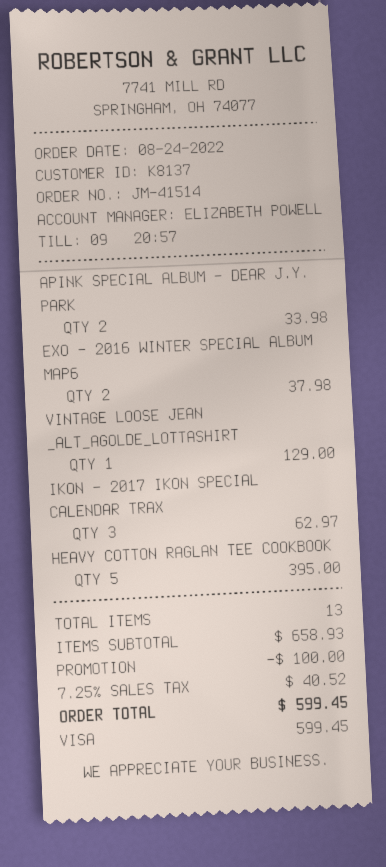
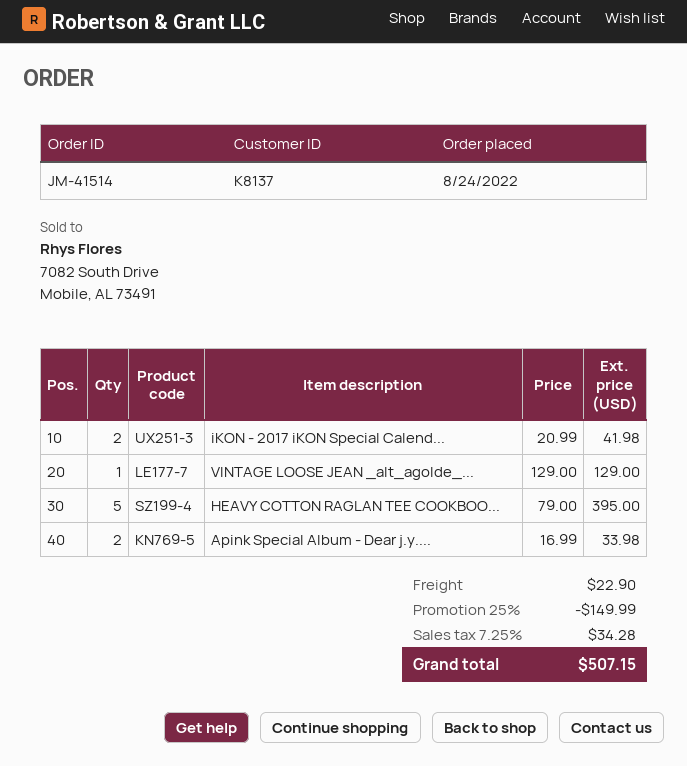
EXO - 2016 WINTER SPECIAL ALBUM MAP6: 2 for 37.98 -> none
IKON - 2017 IKON SPECIAL CALENDAR TRAX: 3 for 62.97 -> 2 for 41.98
discount: 100.00 -> 149.99
shipping: none -> 22.90
tax: 7.25% = 40.52 -> 7.25% = 34.28
total: 599.45 -> 507.15

